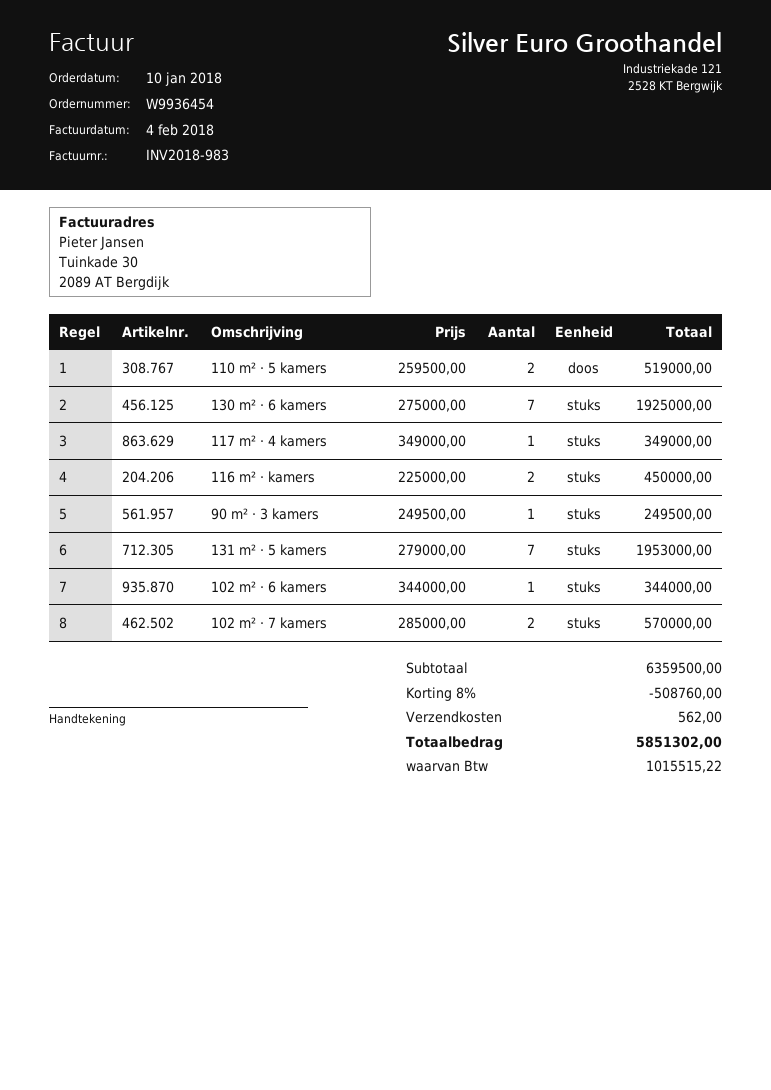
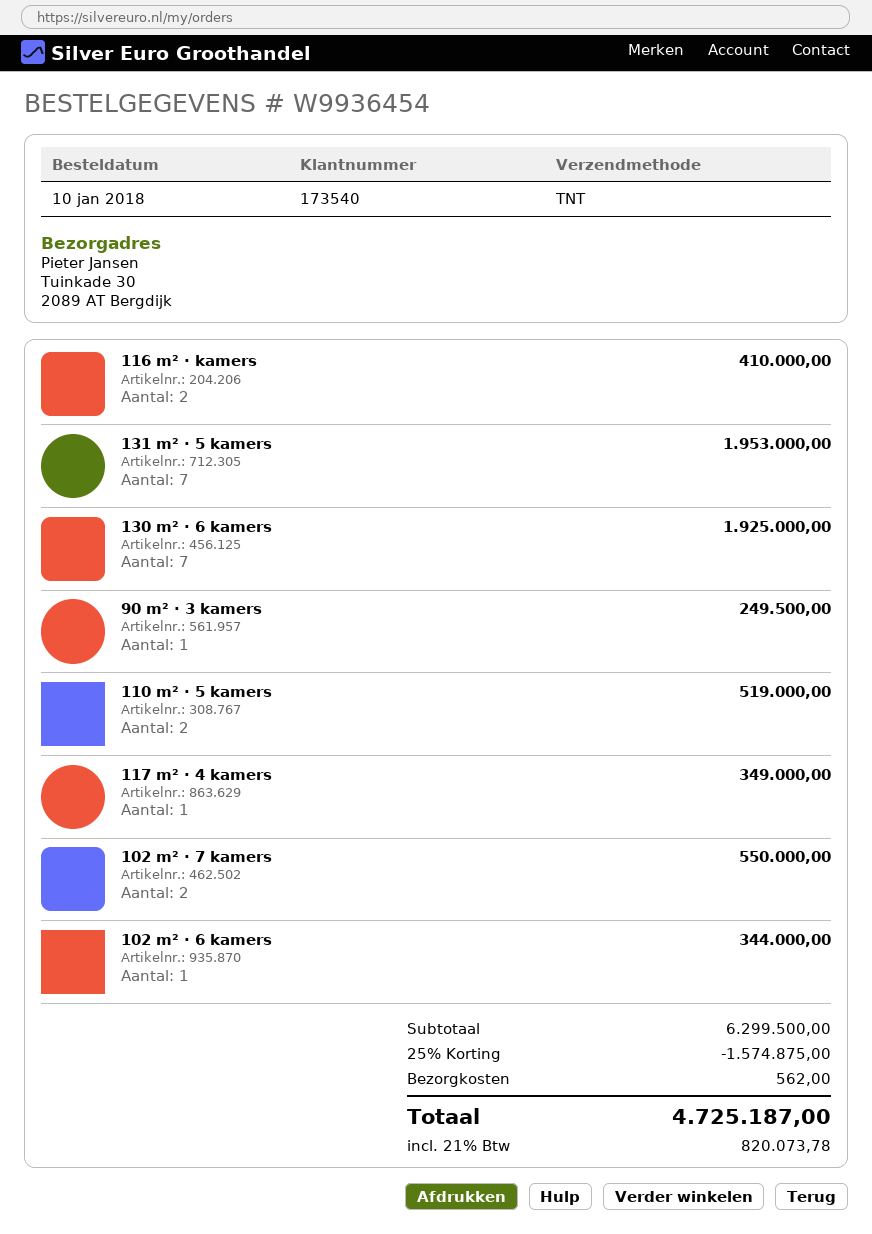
116 m² · kamers: 2 for 450000.00 -> 2 for 410000.00
102 m² · 7 kamers: 2 for 570000.00 -> 2 for 550000.00
subtotal: 6359500.00 -> 6299500.00
discount: 8% = 508760.00 -> 25% = 1574875.00
tax: 1015515.22 -> 820073.78
total: 5851302.00 -> 4725187.00

